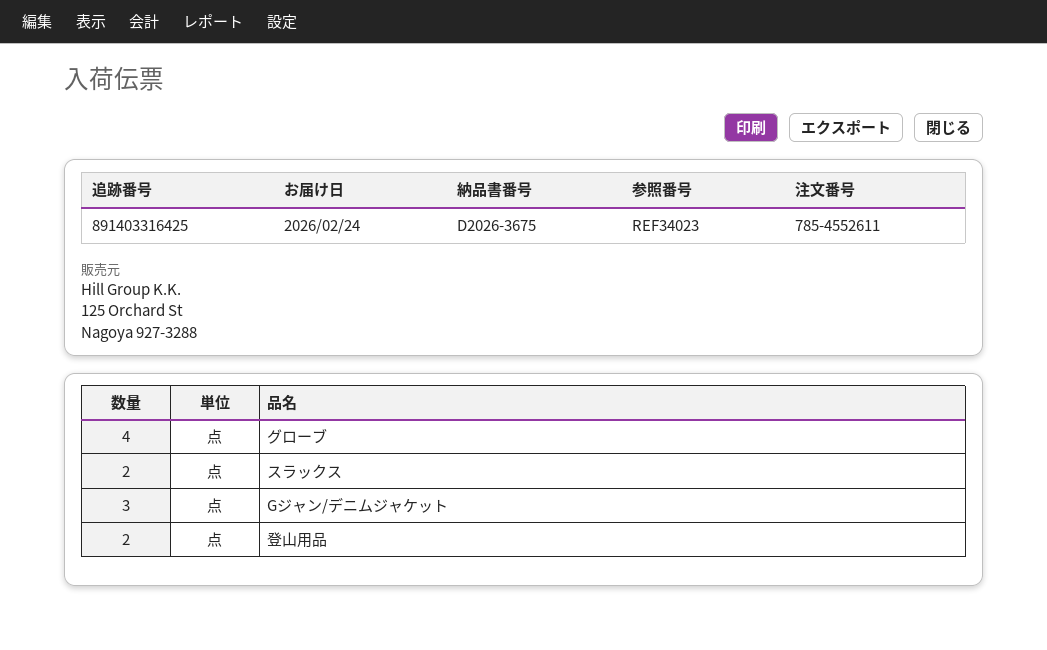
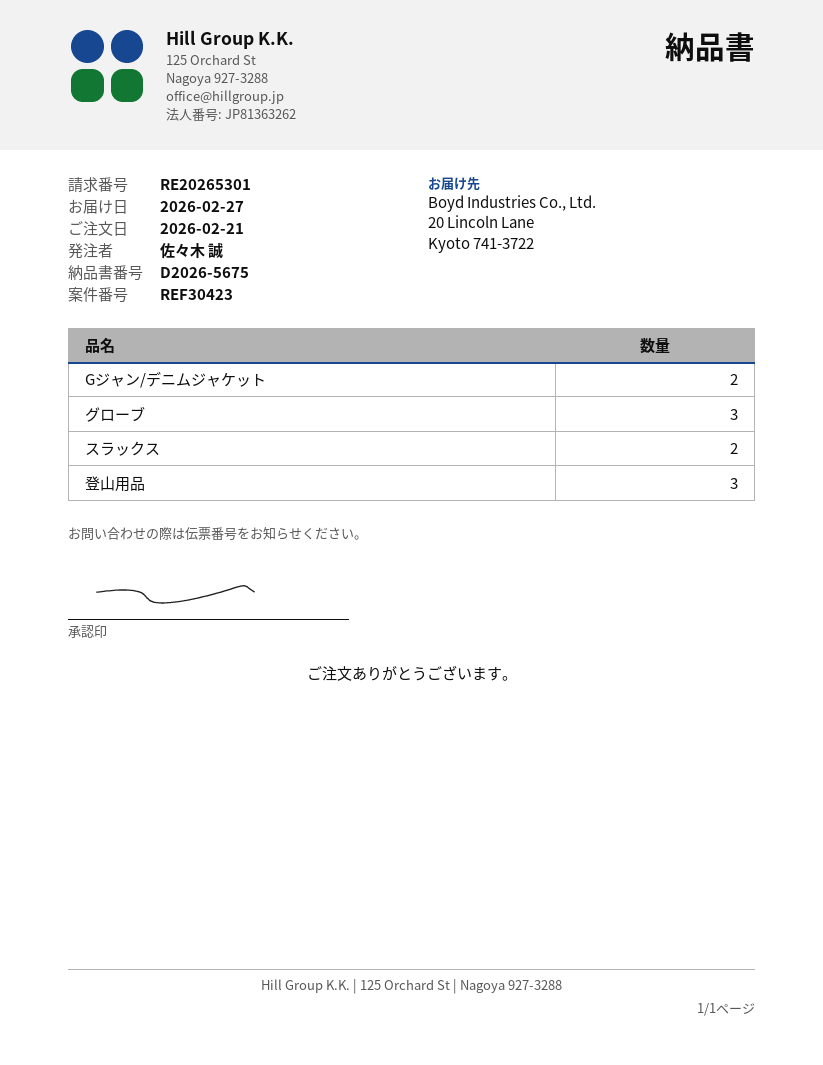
delivery note number: D2026-3675 -> D2026-5675
delivery date: 2026-02-24 -> 2026-02-27
reference: REF34023 -> REF30423
グローブ: 4 -> 3
Gジャン/デニムジャケット: 3 -> 2
登山用品: 2 -> 3

